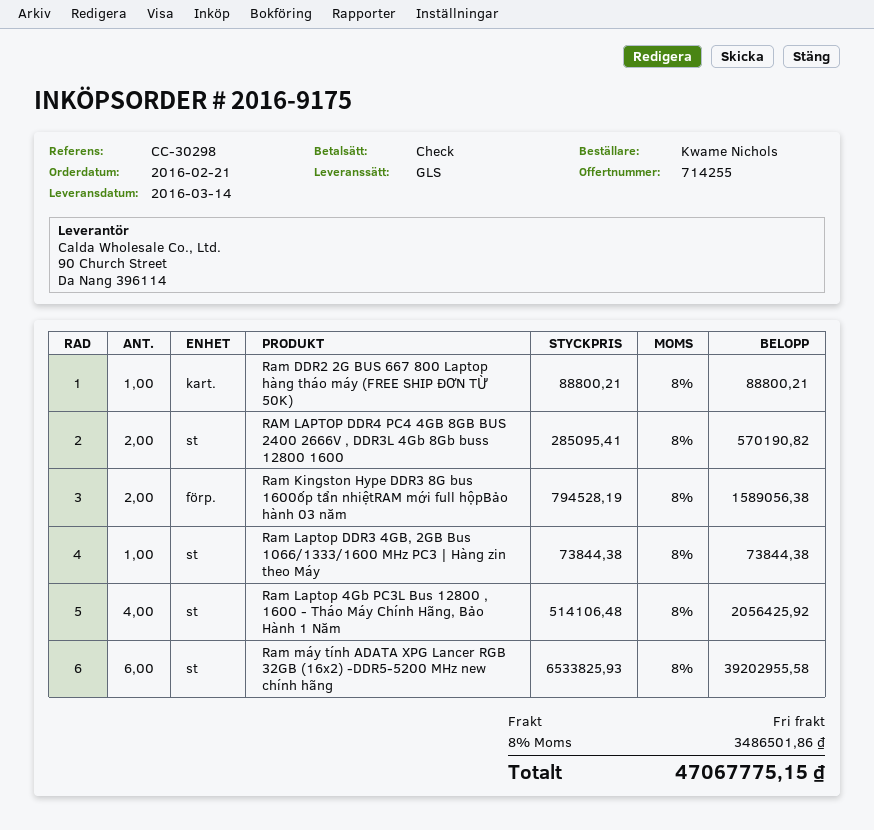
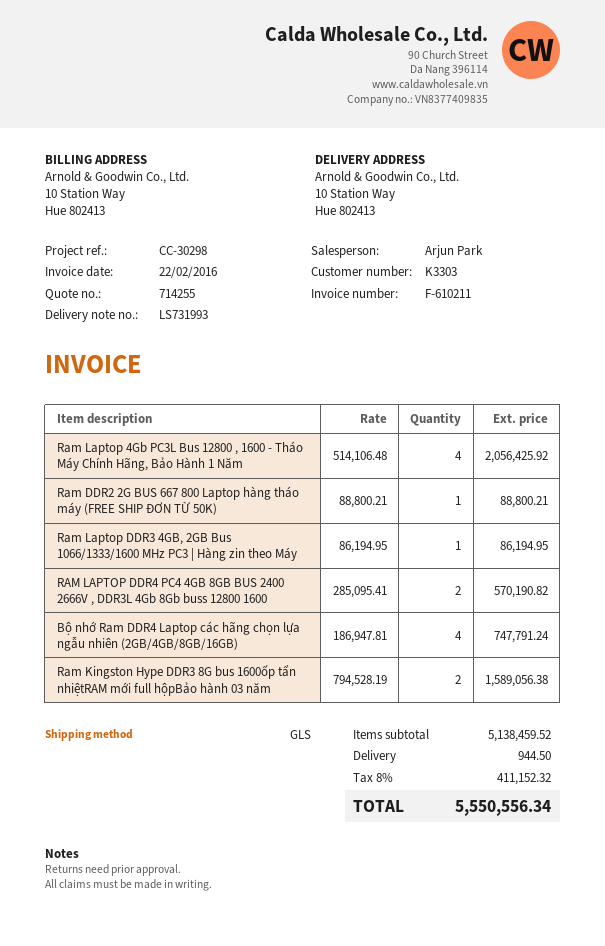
Ram Laptop DDR3 4GB, 2GB Bus 1066/1333/1600 MHz PC3 | Hàng zin theo Máy: 1 x 73844.38 = 73844.38 -> 1 x 86194.95 = 86194.95
Ram máy tính ADATA XPG Lancer RGB 32GB (16x2) -DDR5-5200 MHz new chính hãng: 6 x 6533825.93 = 39202955.58 -> none
Bộ nhớ Ram DDR4 Laptop các hãng chọn lựa ngẫu nhiên (2GB/4GB/8GB/16GB): none -> 4 x 186947.81 = 747791.24
shipping: 0.00 -> 944.50
tax: 8% = 3486501.86 -> 8% = 411152.32
total: 47067775.15 -> 5550556.34

